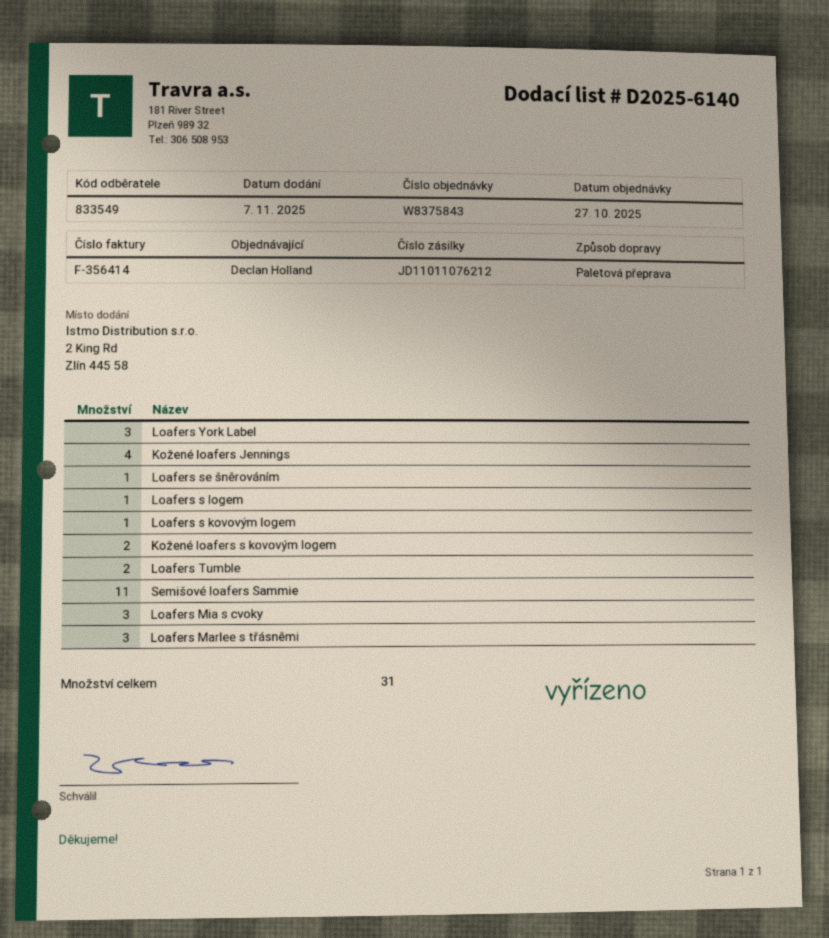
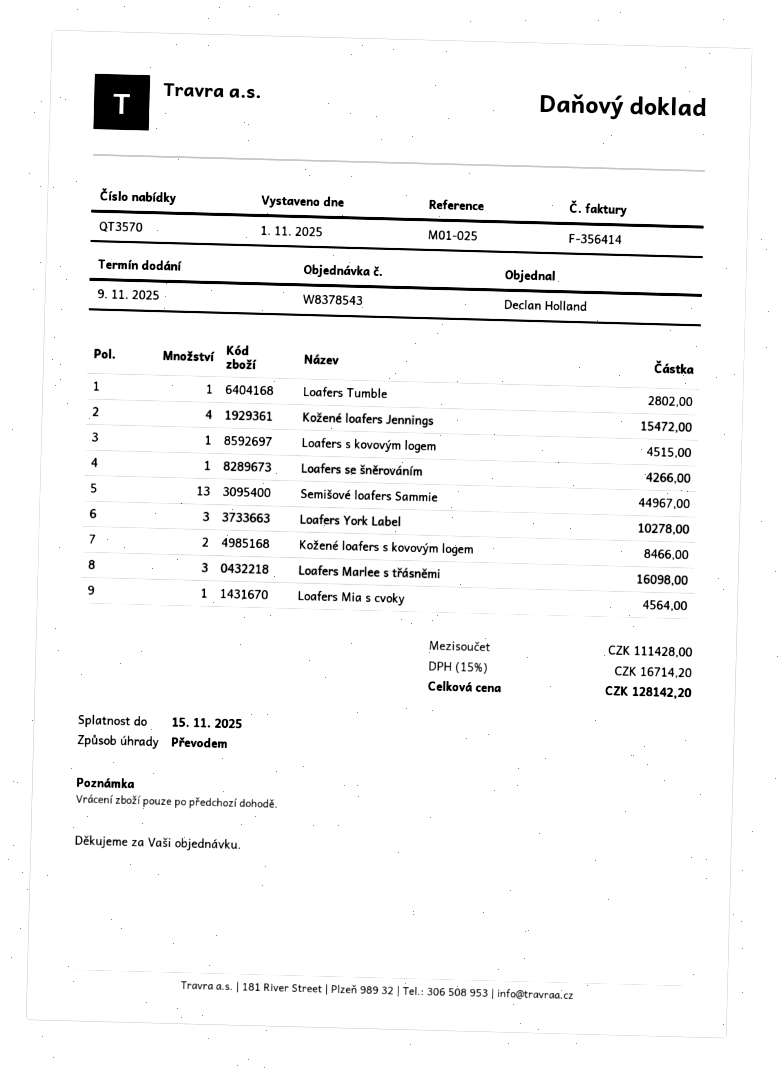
order number: W8375843 -> W8378543
delivery date: 2025-11-07 -> 2025-11-09
Loafers s logem: 1 -> none
Loafers Tumble: 2 -> 1
Semišové loafers Sammie: 11 -> 13
Loafers Mia s cvoky: 3 -> 1

